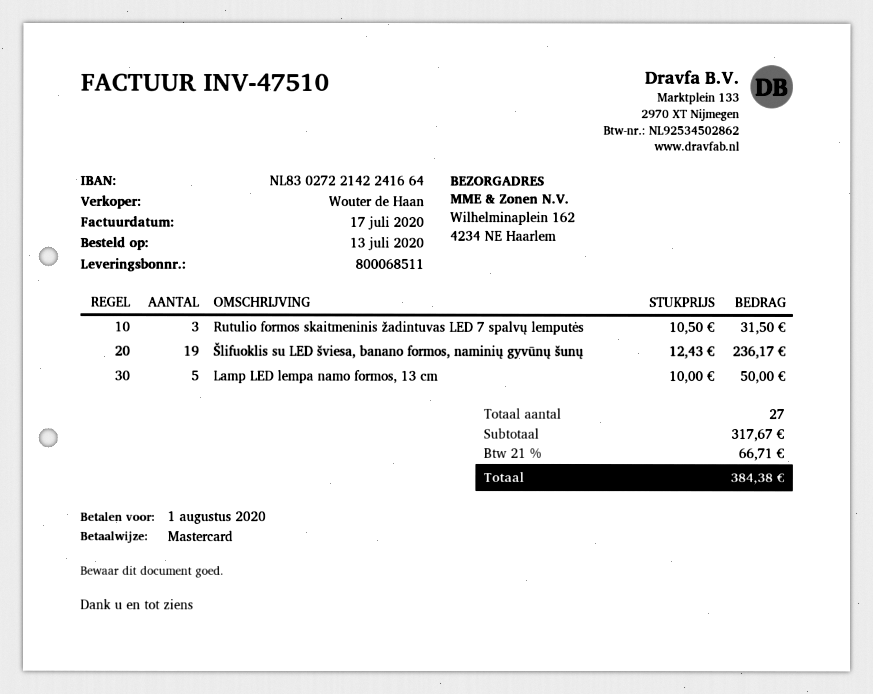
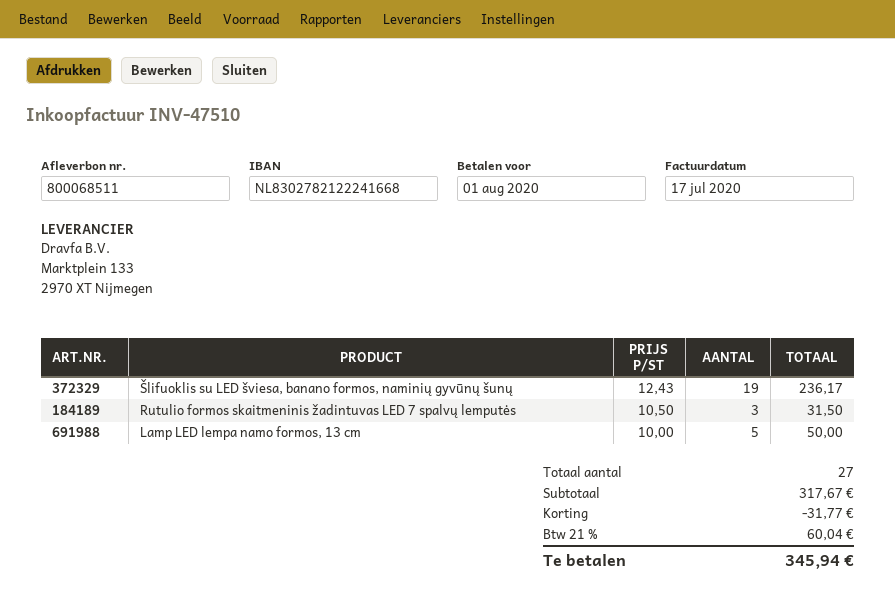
bank account: NL8302722142241664 -> NL8302782122241668
discount: none -> 31.77
tax: 21% = 66.71 -> 21% = 60.04
total: 384.38 -> 345.94

